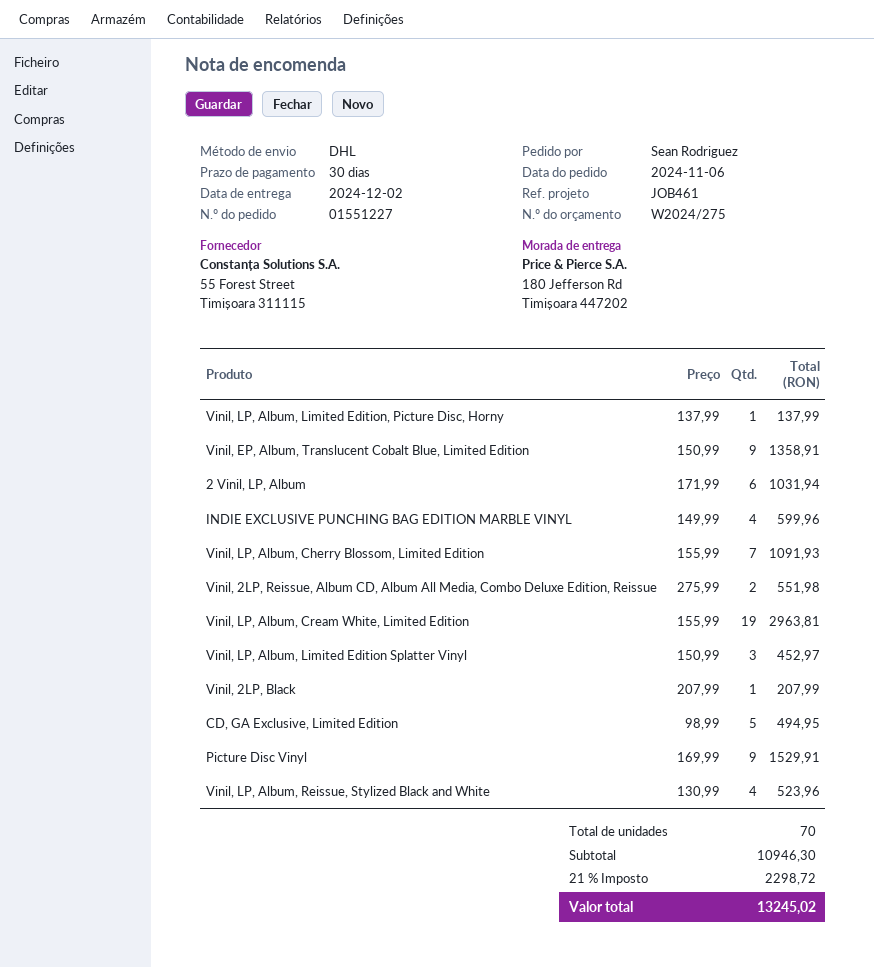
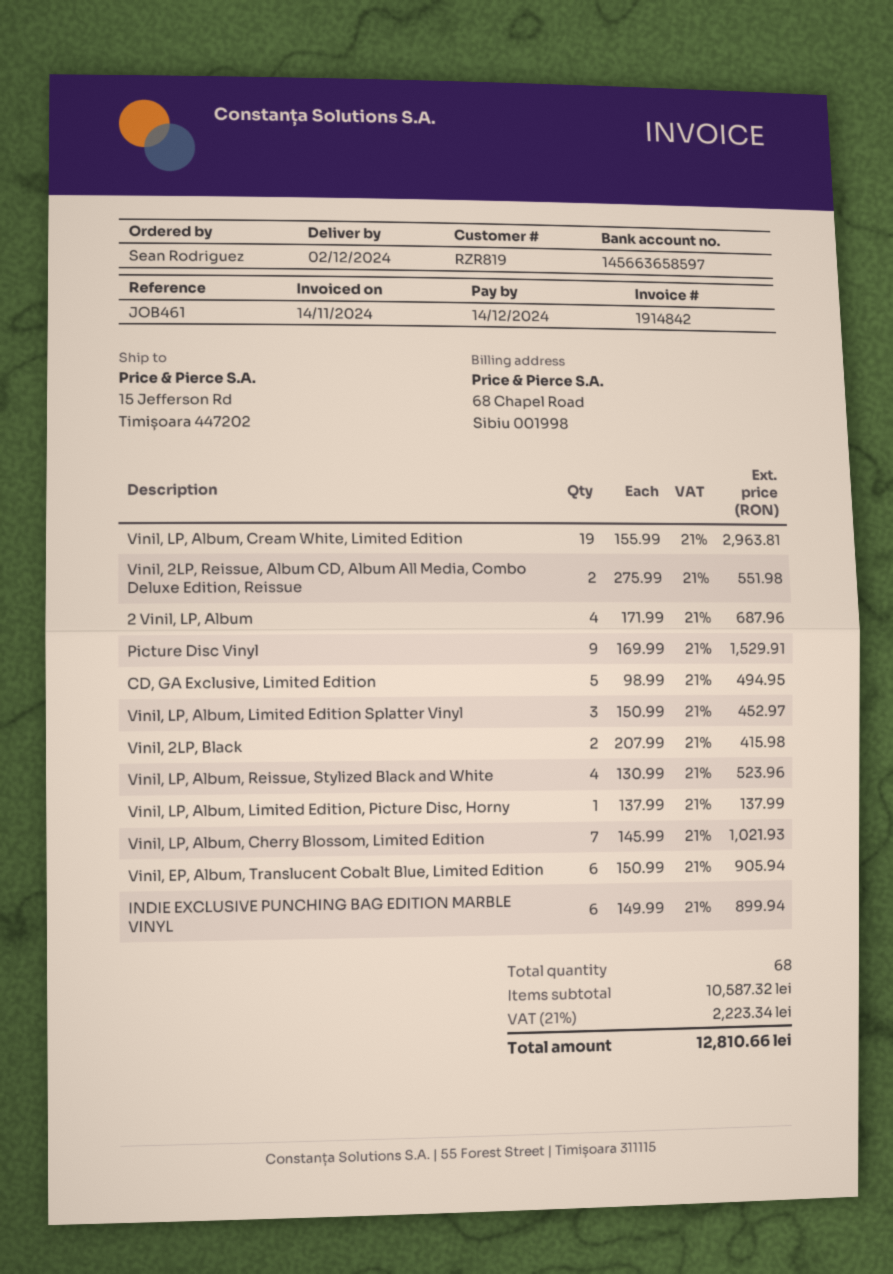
ship to: 180 Jefferson Rd, Timișoara 447202 -> 15 Jefferson Rd, Timișoara 447202
Vinil, EP, Album, Translucent Cobalt Blue, Limited Edition: 9 x 150.99 = 1358.91 -> 6 x 150.99 = 905.94
2 Vinil, LP, Album: 6 x 171.99 = 1031.94 -> 4 x 171.99 = 687.96
INDIE EXCLUSIVE PUNCHING BAG EDITION MARBLE VINYL: 4 x 149.99 = 599.96 -> 6 x 149.99 = 899.94
Vinil, LP, Album, Cherry Blossom, Limited Edition: 7 x 155.99 = 1091.93 -> 7 x 145.99 = 1021.93
Vinil, 2LP, Black: 1 x 207.99 = 207.99 -> 2 x 207.99 = 415.98
total quantity: 70 -> 68
subtotal: 10946.30 -> 10587.32
tax: 21% = 2298.72 -> 21% = 2223.34
total: 13245.02 -> 12810.66

